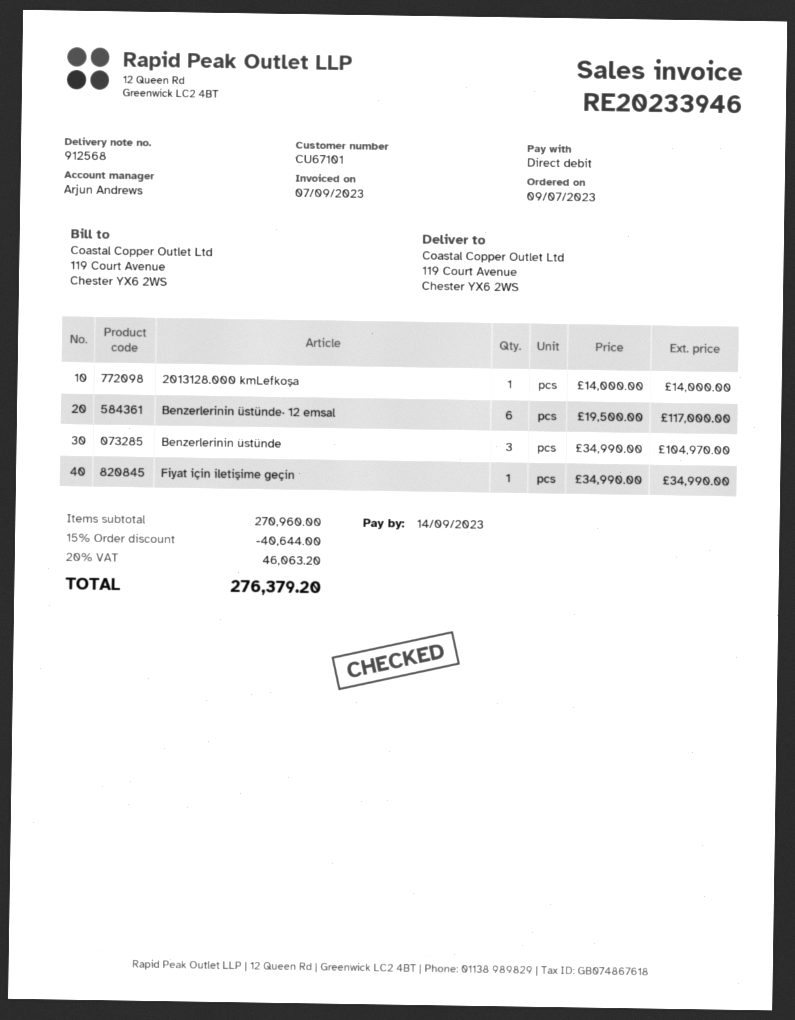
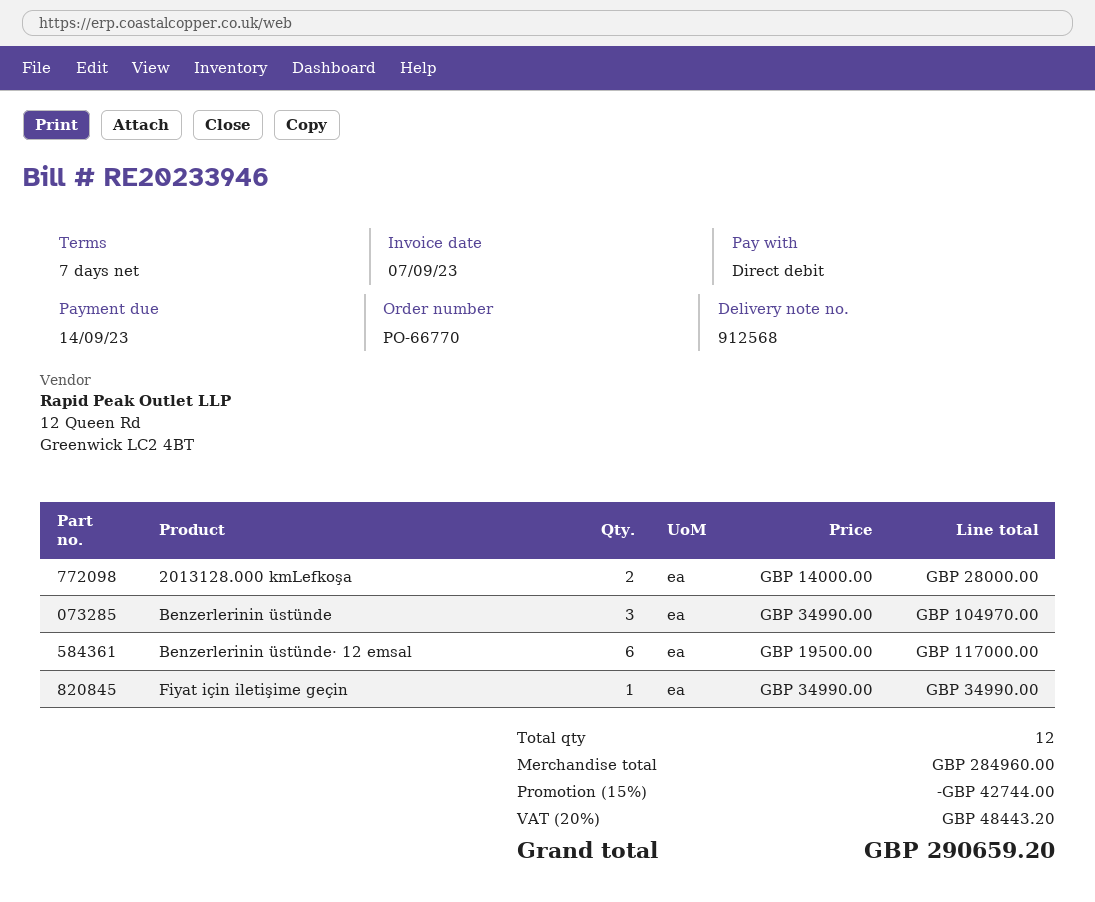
2013128.000 kmLefkoşa: 1 x 14000.00 = 14000.00 -> 2 x 14000.00 = 28000.00
subtotal: 270960.00 -> 284960.00
discount: 15% = 40644.00 -> 15% = 42744.00
tax: 20% = 46063.20 -> 20% = 48443.20
total: 276379.20 -> 290659.20

